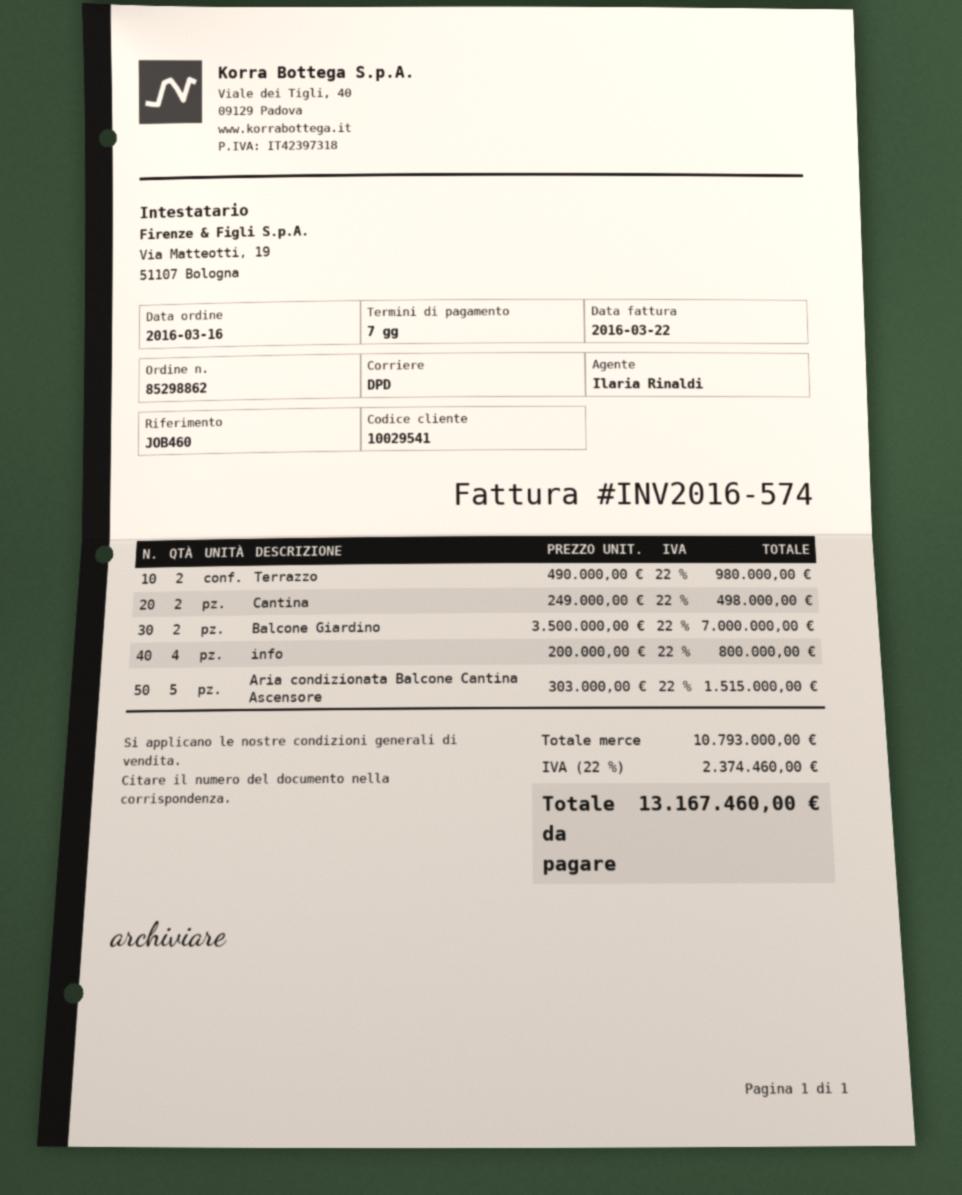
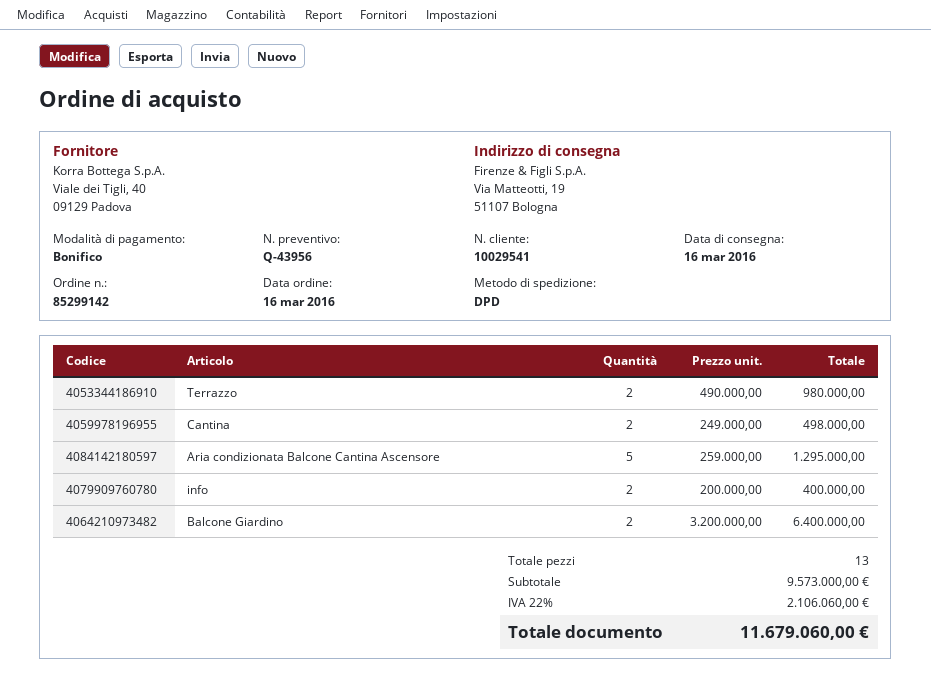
order number: 85298862 -> 85299142
Balcone Giardino: 2 x 3500000.00 = 7000000.00 -> 2 x 3200000.00 = 6400000.00
info: 4 x 200000.00 = 800000.00 -> 2 x 200000.00 = 400000.00
Aria condizionata Balcone Cantina Ascensore: 5 x 303000.00 = 1515000.00 -> 5 x 259000.00 = 1295000.00
subtotal: 10793000.00 -> 9573000.00
tax: 22% = 2374460.00 -> 22% = 2106060.00
total: 13167460.00 -> 11679060.00

